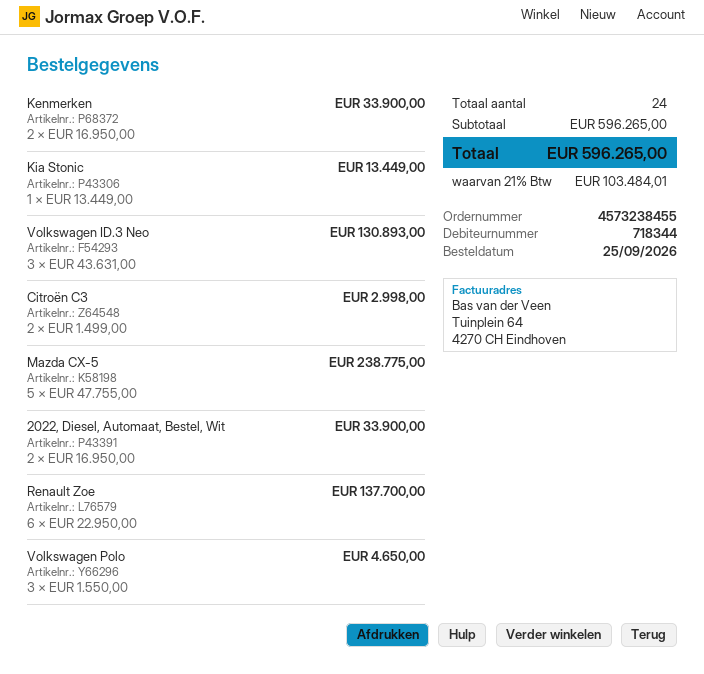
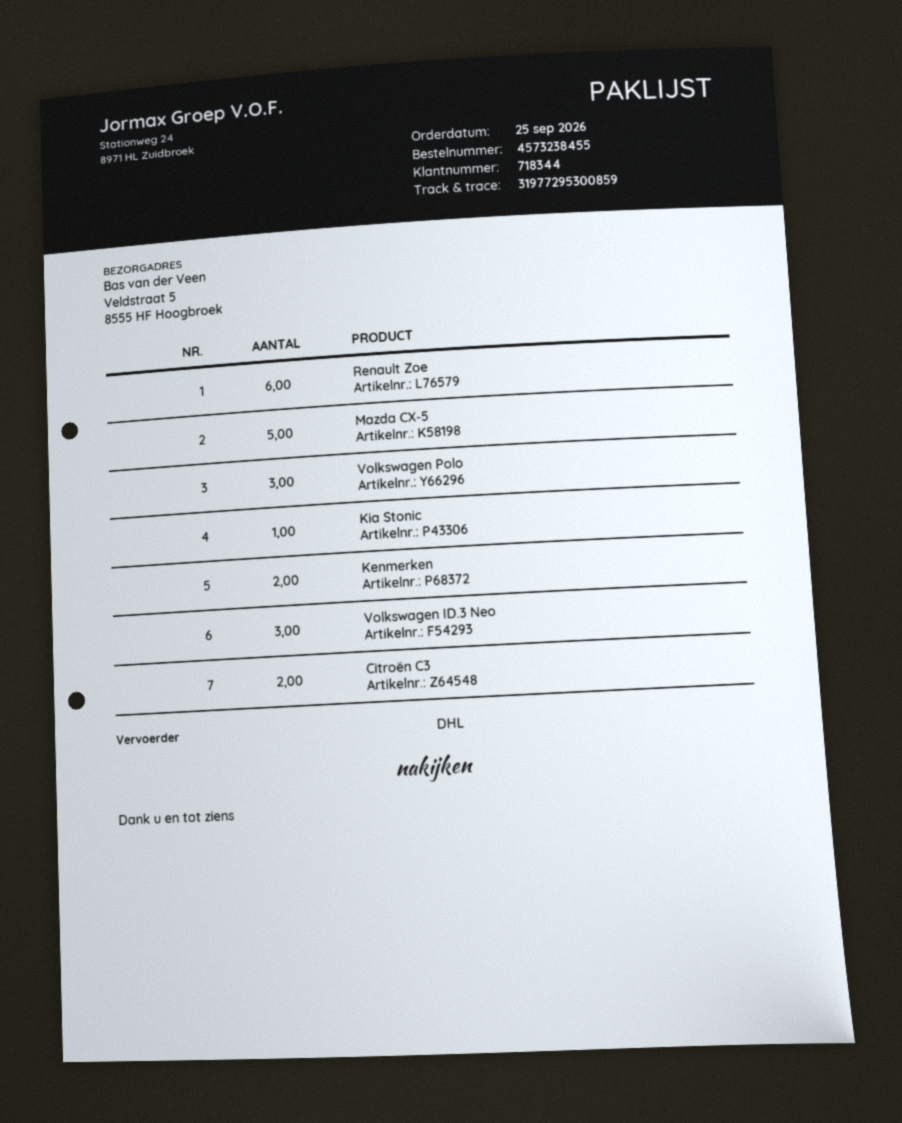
2022, Diesel, Automaat, Bestel, Wit: 2 -> none

